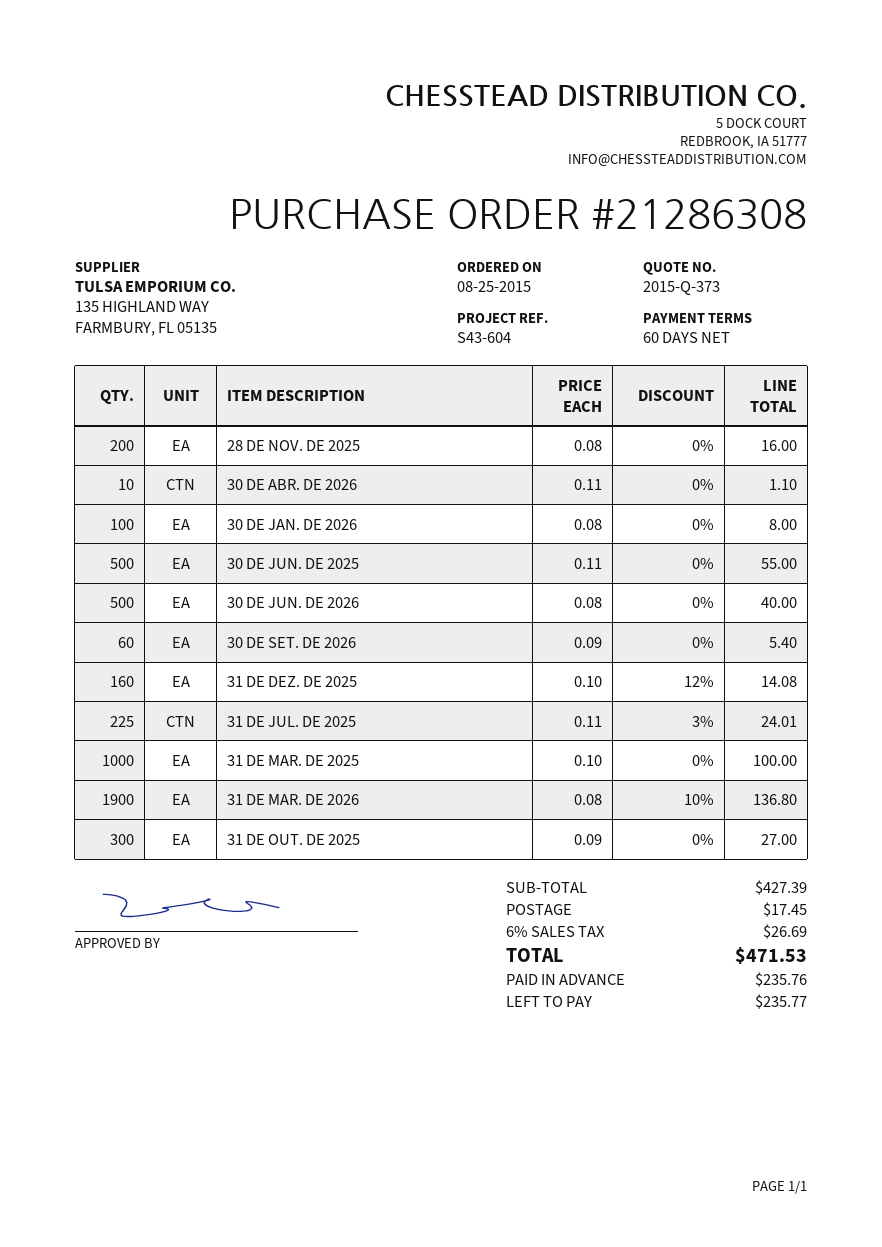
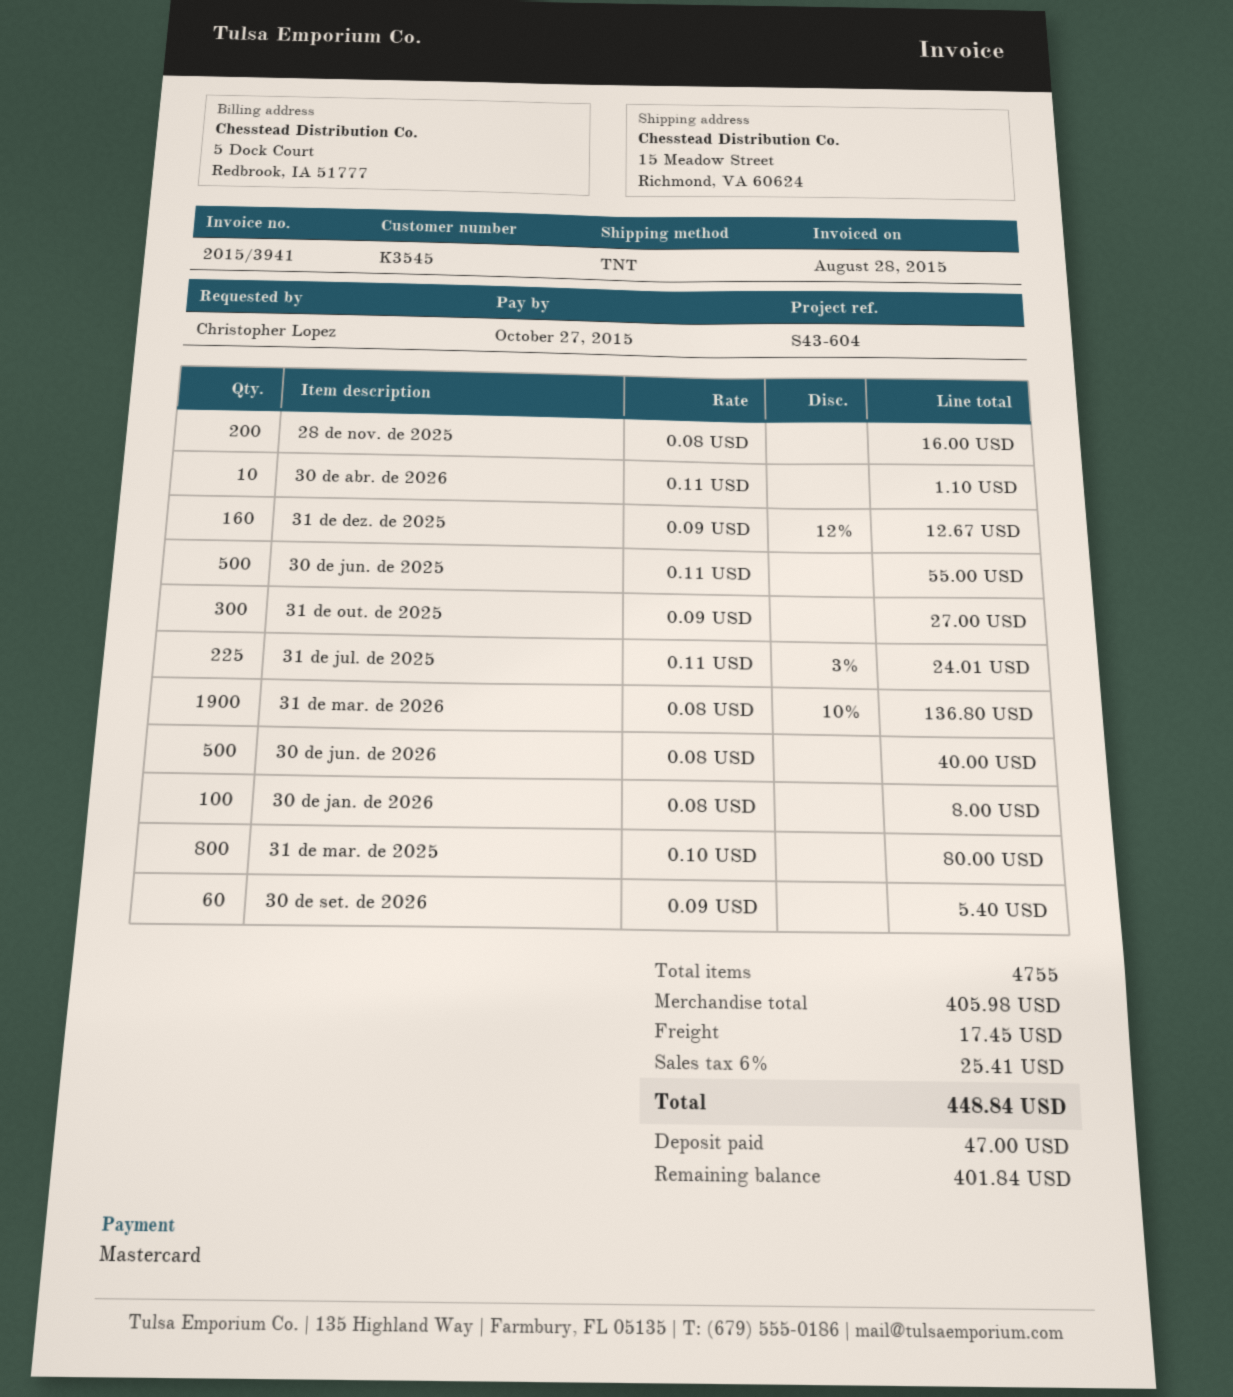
31 DE DEZ. DE 2025: 160 x 0.10 - 12% = 14.08 -> 160 x 0.09 - 12% = 12.67
31 DE MAR. DE 2025: 1000 x 0.10 = 100.00 -> 800 x 0.10 = 80.00
subtotal: 427.39 -> 405.98
tax: 6% = 26.69 -> 6% = 25.41
total: 471.53 -> 448.84
deposit: 235.76 -> 47.00
balance: 235.77 -> 401.84

